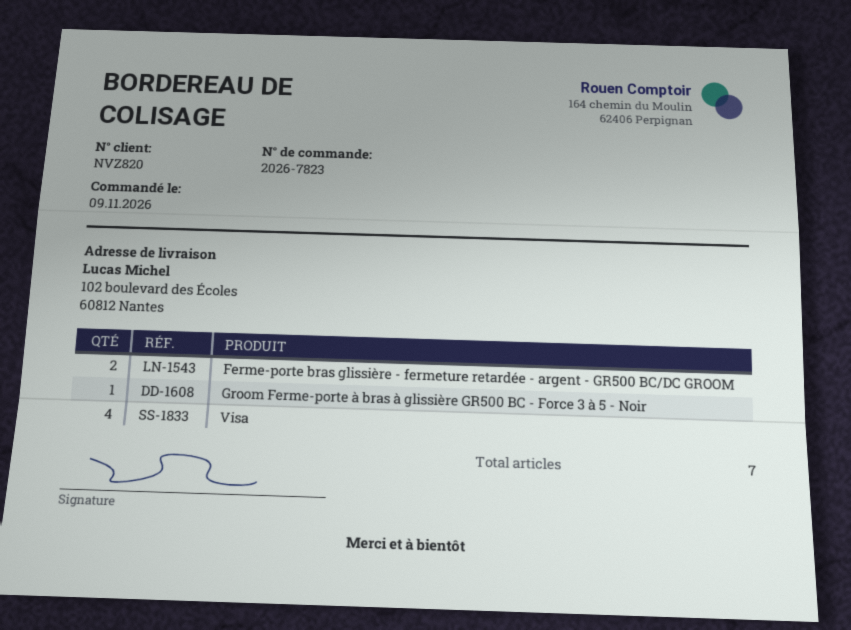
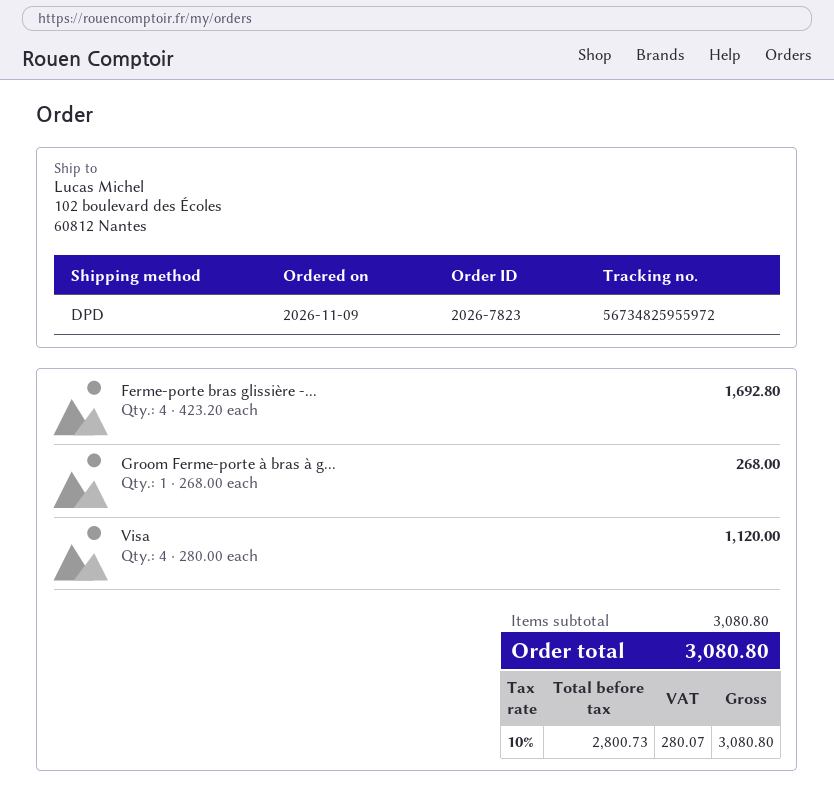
Ferme-porte bras glissière - fermeture retardée - argent - GR500 BC/DC GROOM: 2 -> 4

